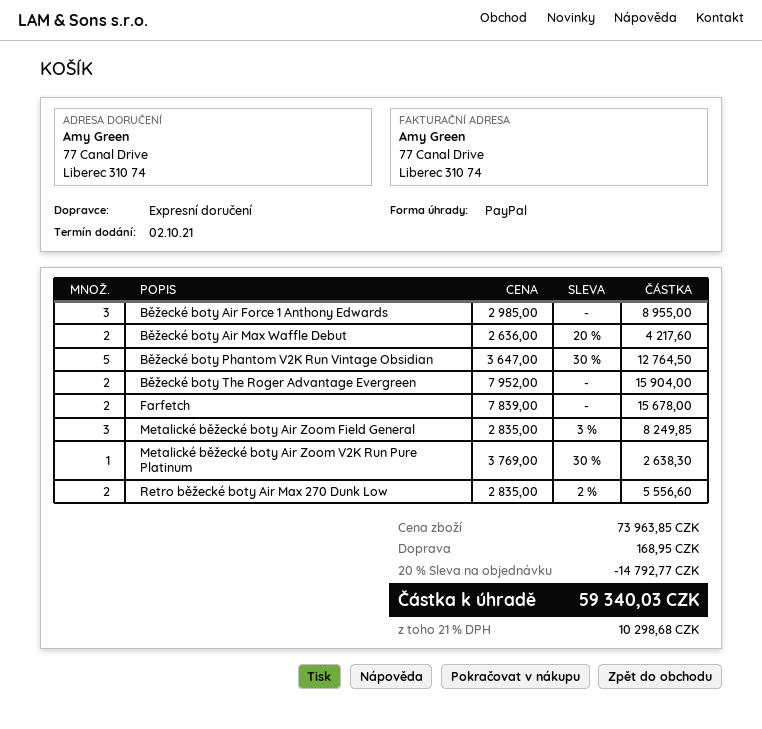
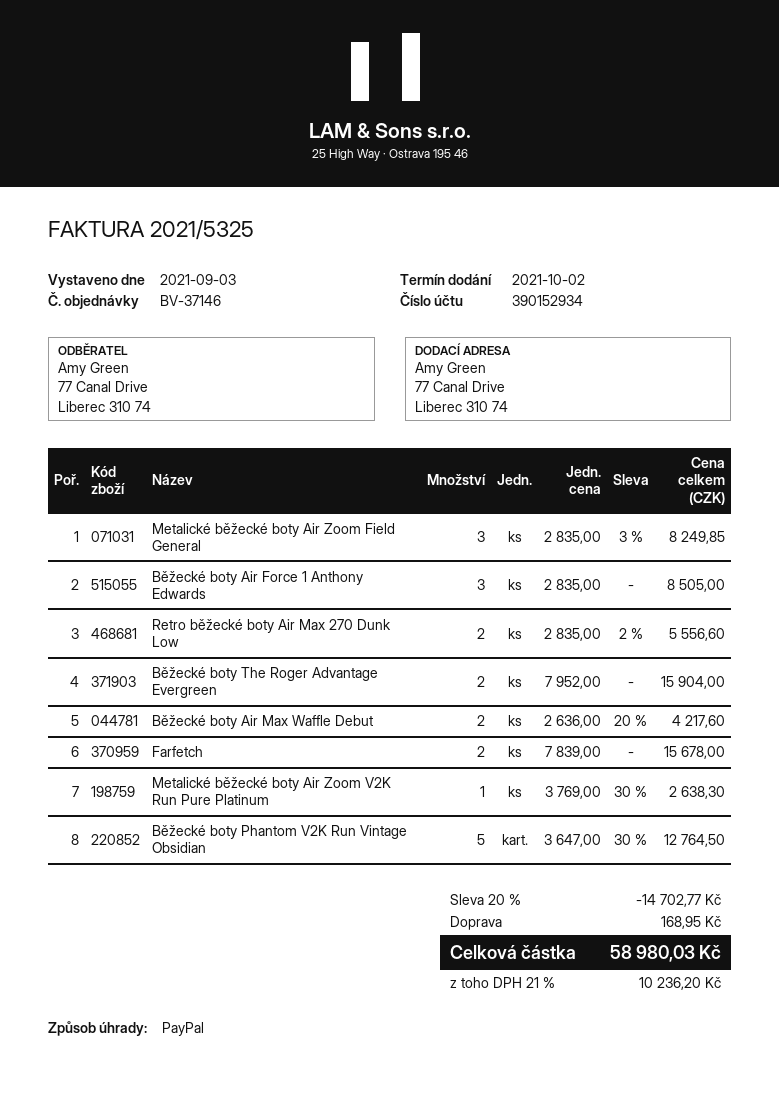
Běžecké boty Air Force 1 Anthony Edwards: 3 x 2985.00 = 8955.00 -> 3 x 2835.00 = 8505.00
discount: 20% = 14792.77 -> 20% = 14702.77
tax: 21% = 10298.68 -> 21% = 10236.20
total: 59340.03 -> 58980.03

